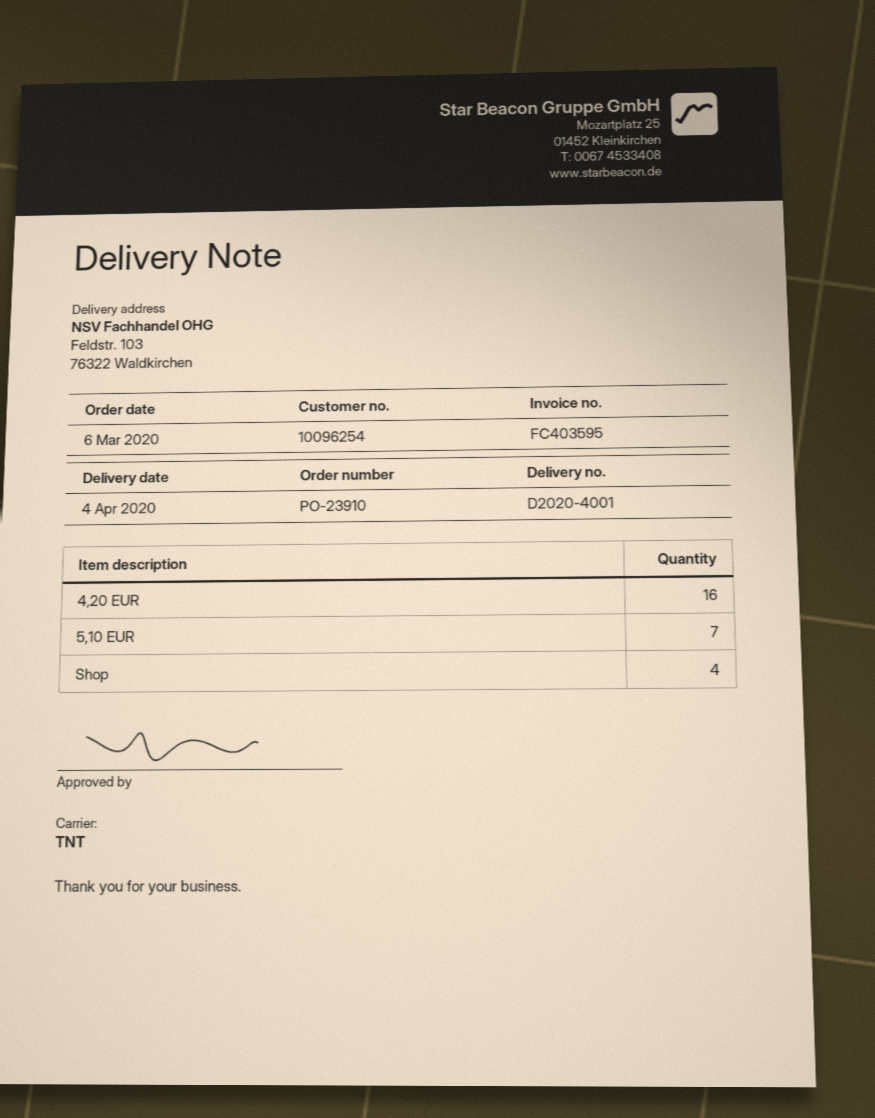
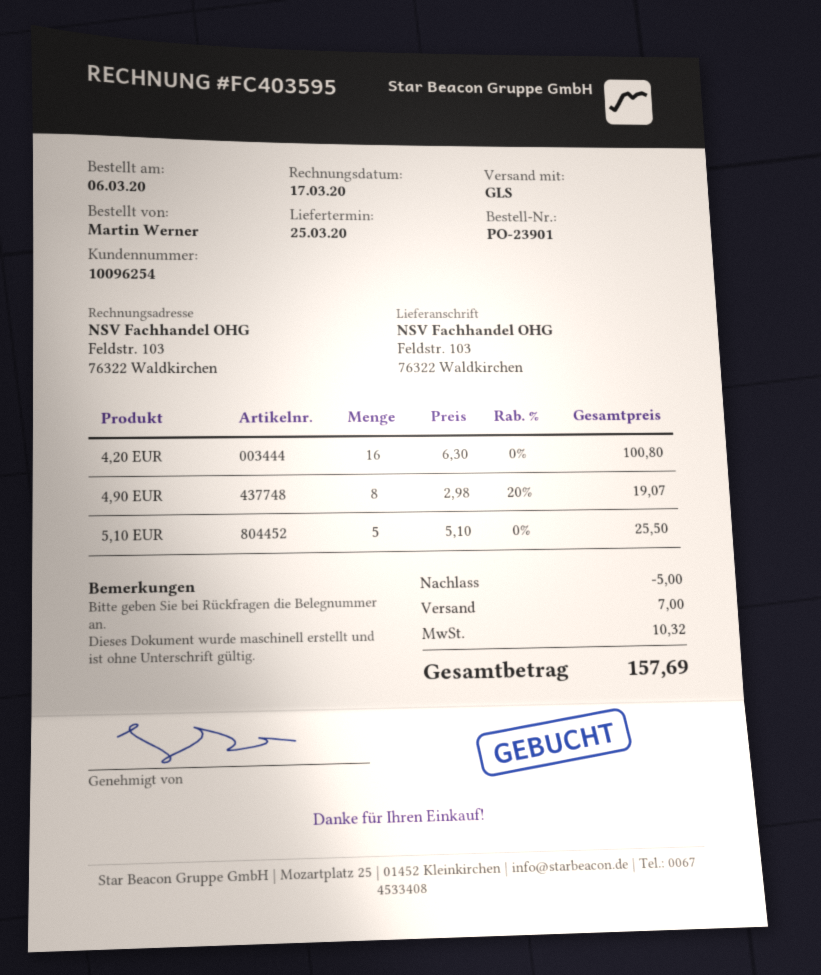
order number: PO-23910 -> PO-23901
delivery date: 2020-04-04 -> 2020-03-25
shipping method: TNT -> GLS
5,10 EUR: 7 -> 5
Shop: 4 -> none
4,90 EUR: none -> 8

